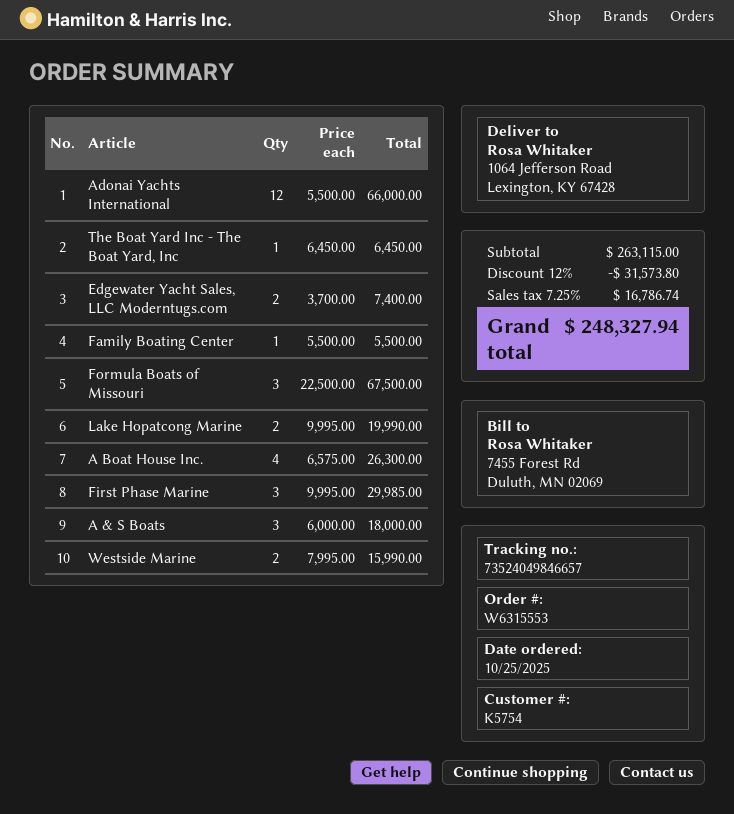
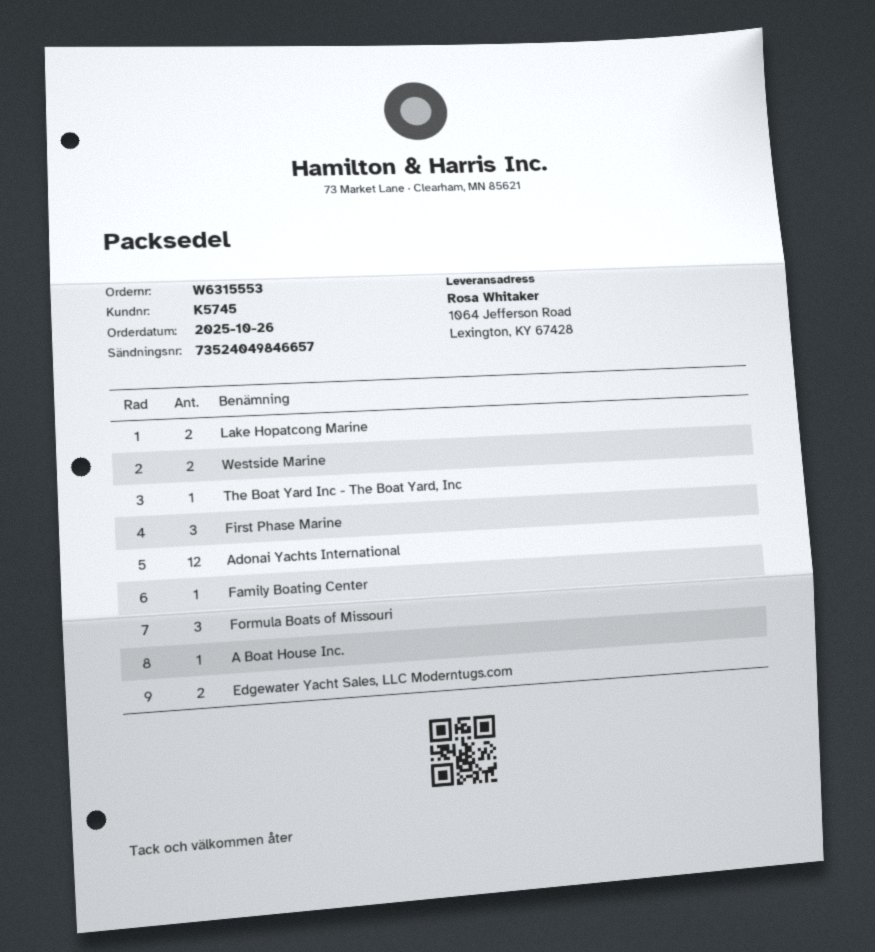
order date: 2025-10-25 -> 2025-10-26
customer number: K5754 -> K5745
A Boat House Inc.: 4 -> 1
A & S Boats: 3 -> none

